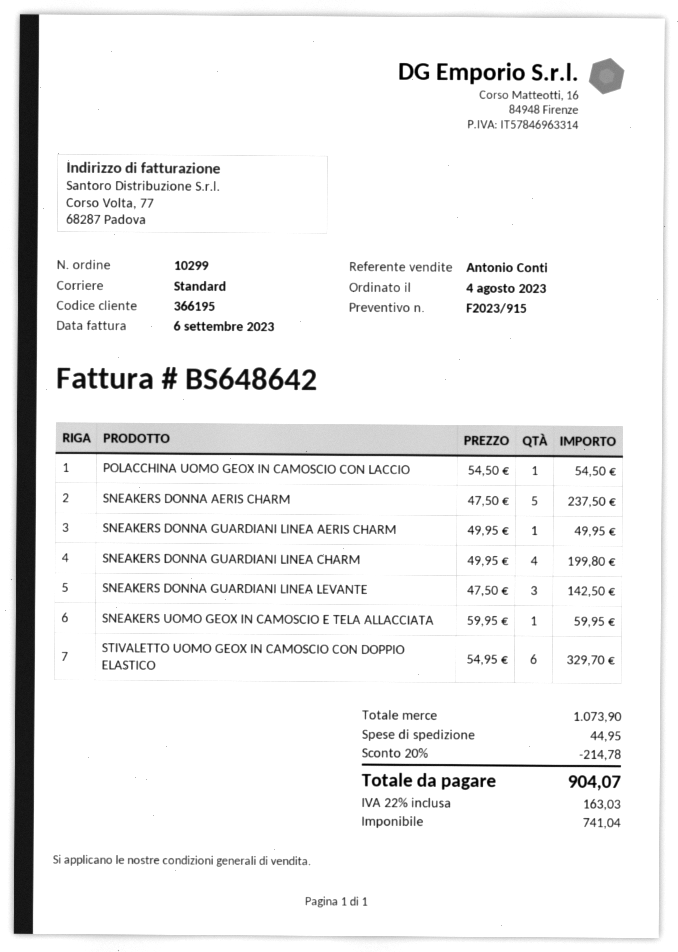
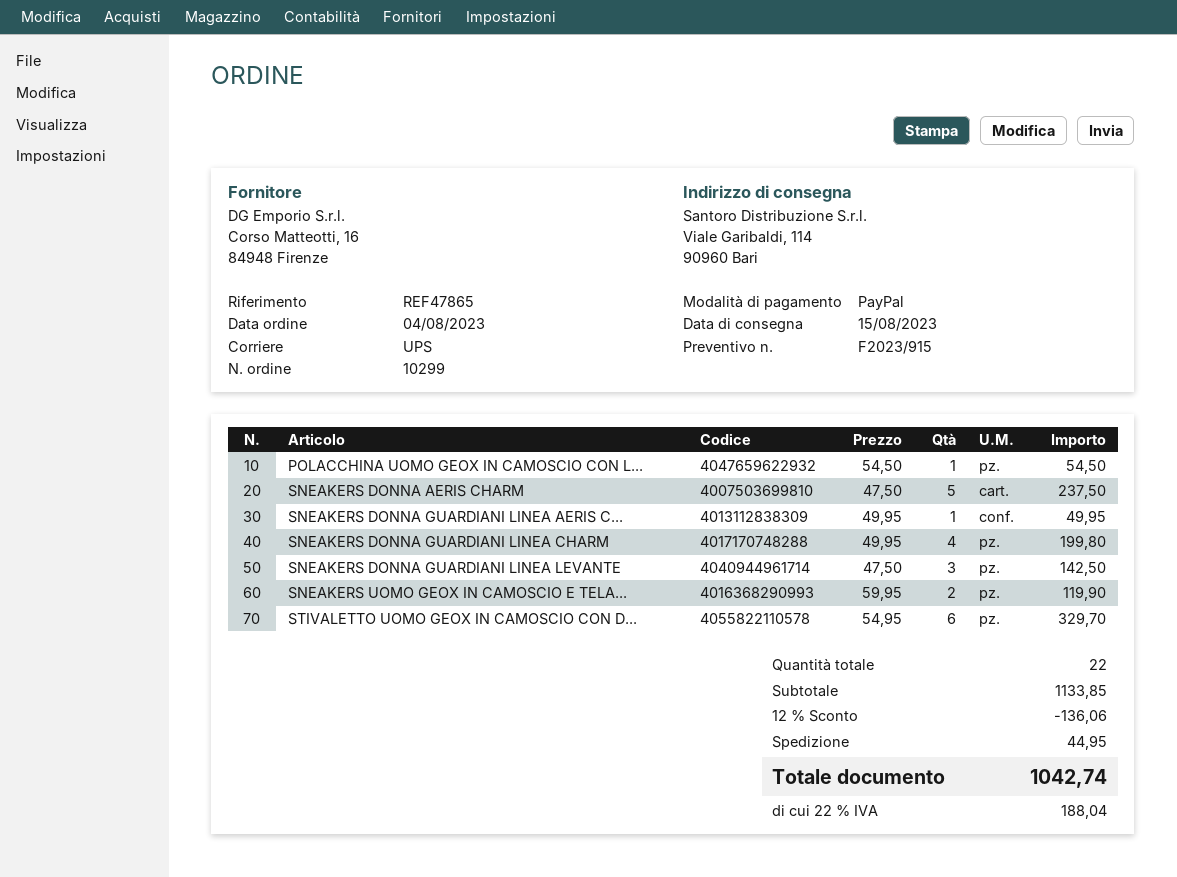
shipping method: standard -> UPS
SNEAKERS UOMO GEOX IN CAMOSCIO E TELA ALLACCIATA: 1 x 59.95 = 59.95 -> 2 x 59.95 = 119.90
subtotal: 1073.90 -> 1133.85
discount: 20% = 214.78 -> 12% = 136.06
tax: 22% = 163.03 -> 22% = 188.04
total: 904.07 -> 1042.74

